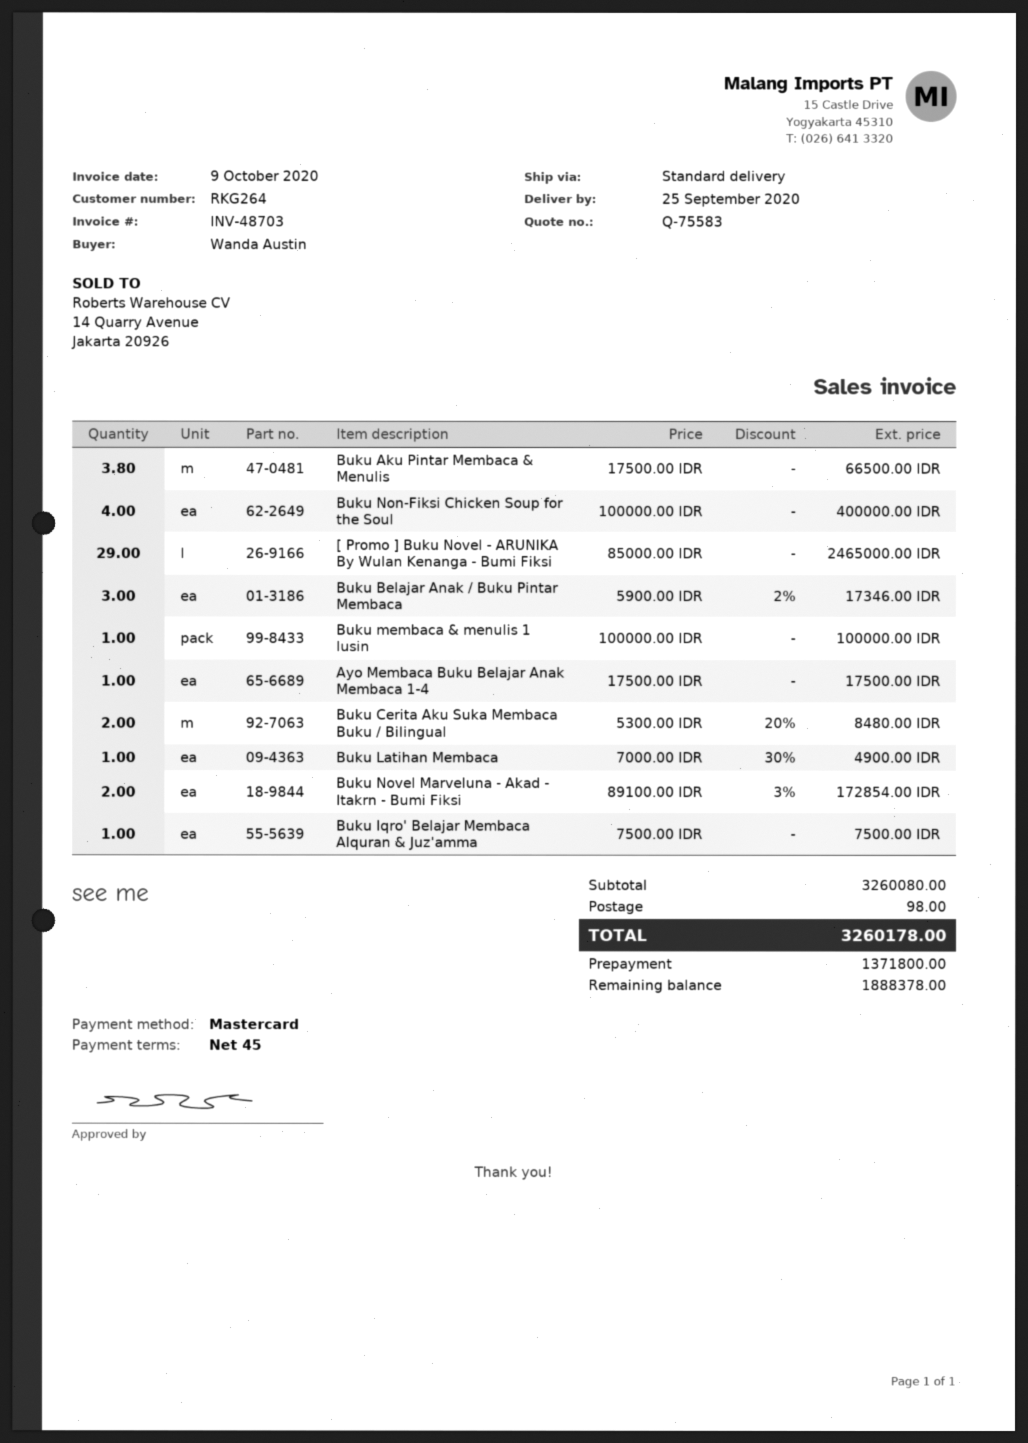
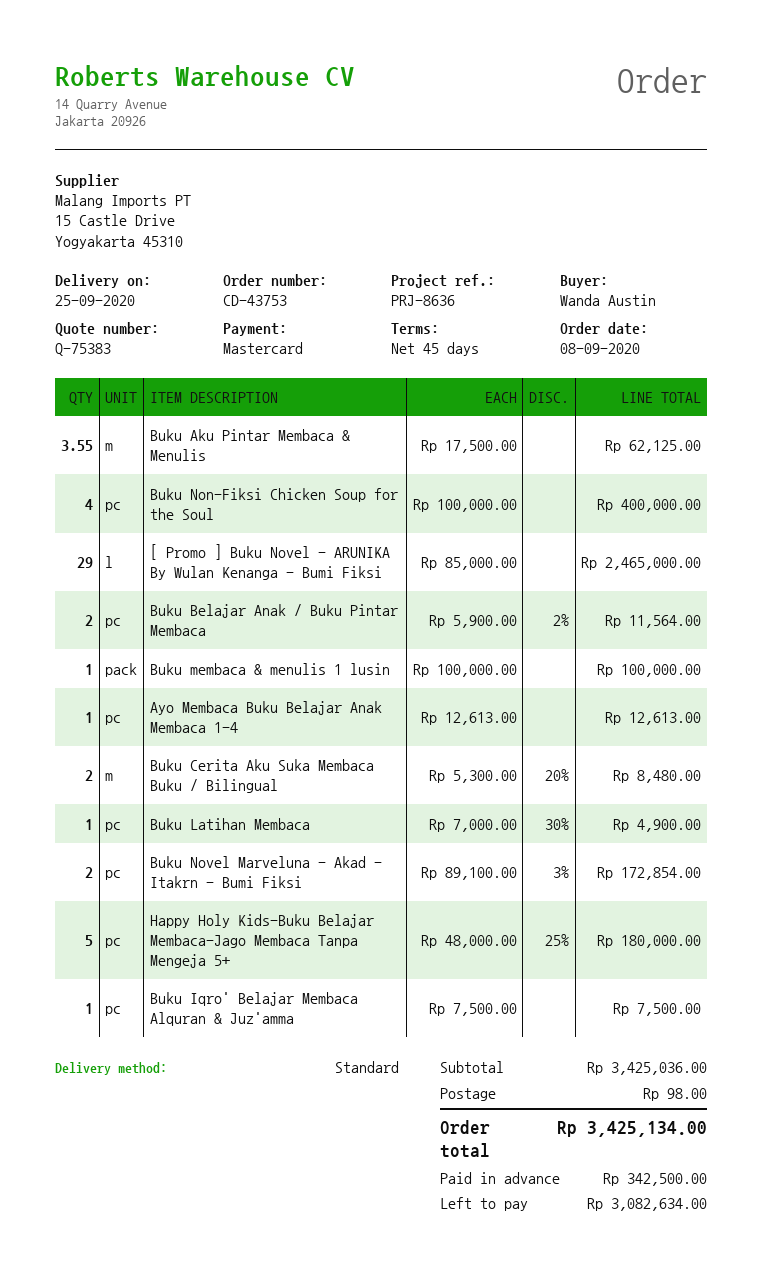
quote number: Q-75583 -> Q-75383
Buku Aku Pintar Membaca & Menulis: 3.8 x 17500.00 = 66500.00 -> 3.55 x 17500.00 = 62125.00
Buku Belajar Anak / Buku Pintar Membaca: 3 x 5900.00 - 2% = 17346.00 -> 2 x 5900.00 - 2% = 11564.00
Ayo Membaca Buku Belajar Anak Membaca 1-4: 1 x 17500.00 = 17500.00 -> 1 x 12613.00 = 12613.00
Happy Holy Kids-Buku Belajar Membaca-Jago Membaca Tanpa Mengeja 5+: none -> 5 x 48000.00 - 25% = 180000.00
subtotal: 3260080.00 -> 3425036.00
total: 3260178.00 -> 3425134.00
deposit: 1371800.00 -> 342500.00
balance: 1888378.00 -> 3082634.00

